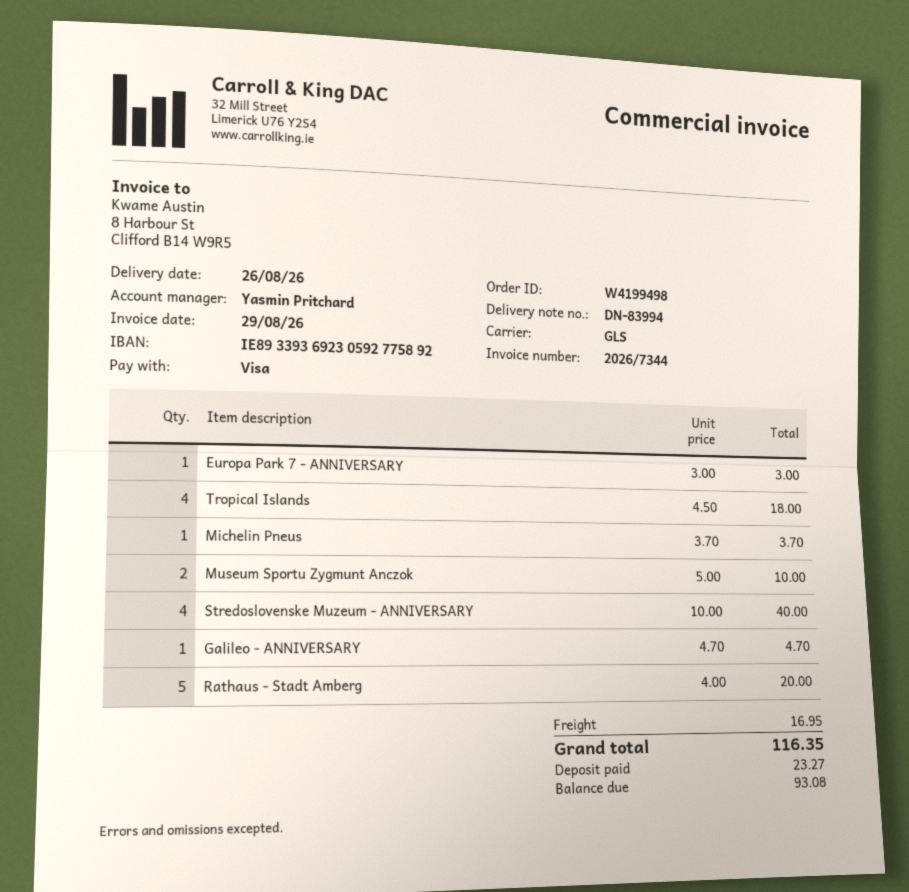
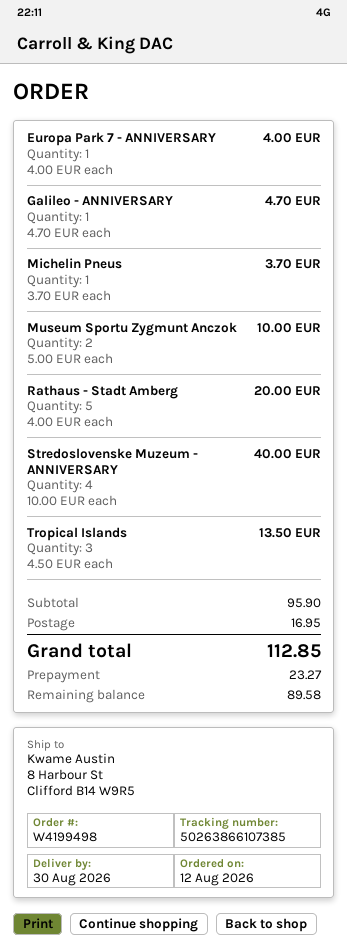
delivery date: 2026-08-26 -> 2026-08-30
Europa Park 7 - ANNIVERSARY: 1 x 3.00 = 3.00 -> 1 x 4.00 = 4.00
Tropical Islands: 4 x 4.50 = 18.00 -> 3 x 4.50 = 13.50
total: 116.35 -> 112.85
balance: 93.08 -> 89.58

